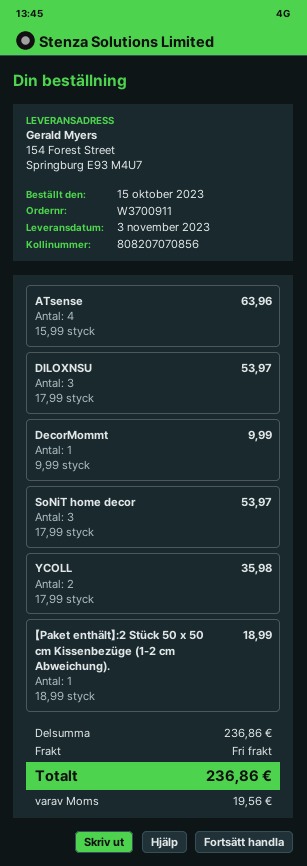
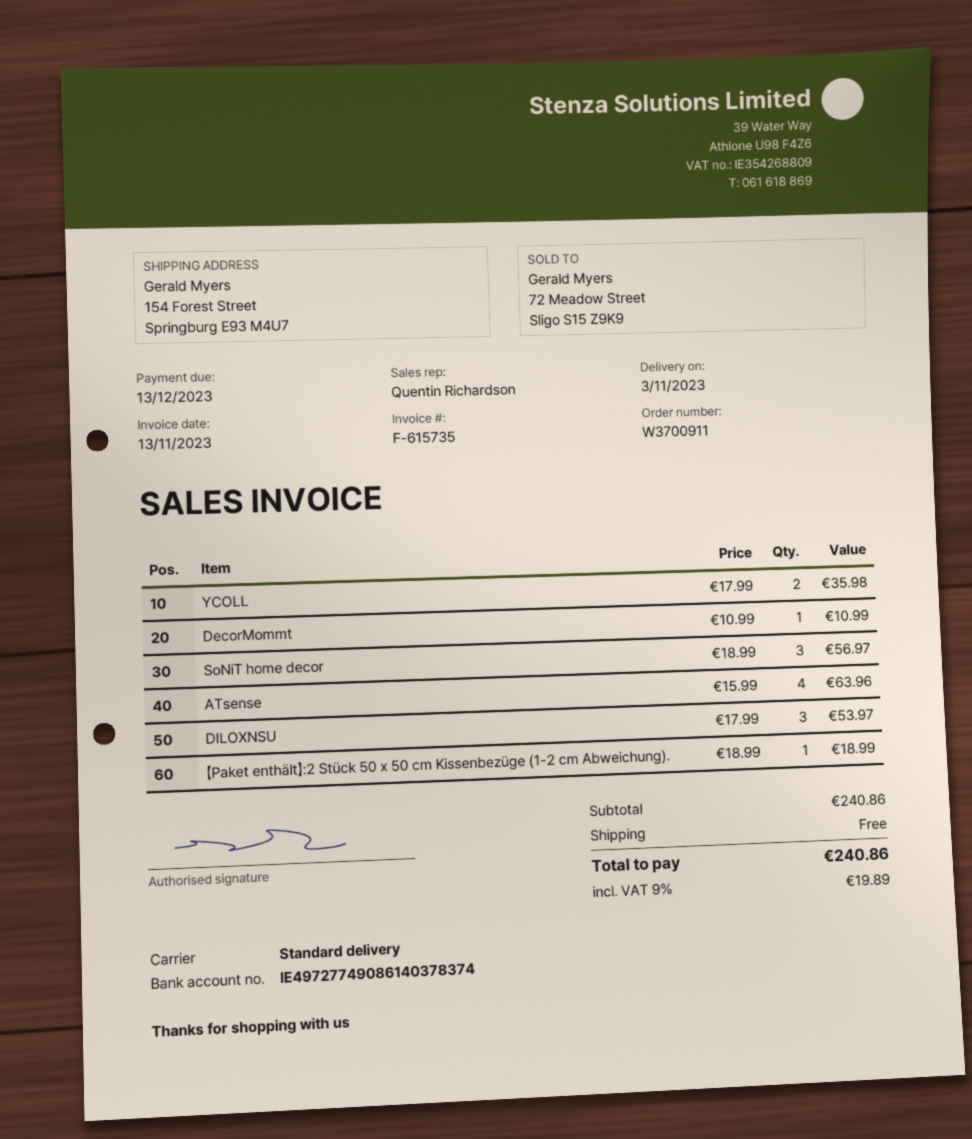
DecorMommt: 1 x 9.99 = 9.99 -> 1 x 10.99 = 10.99
SoNiT home decor: 3 x 17.99 = 53.97 -> 3 x 18.99 = 56.97
subtotal: 236.86 -> 240.86
tax: 19.56 -> 19.89
total: 236.86 -> 240.86

